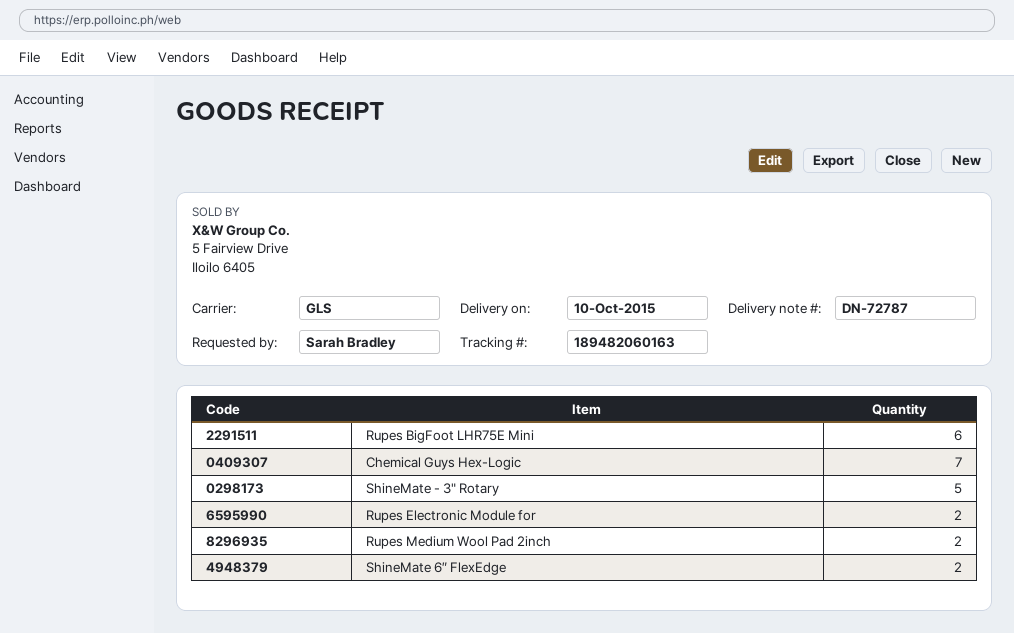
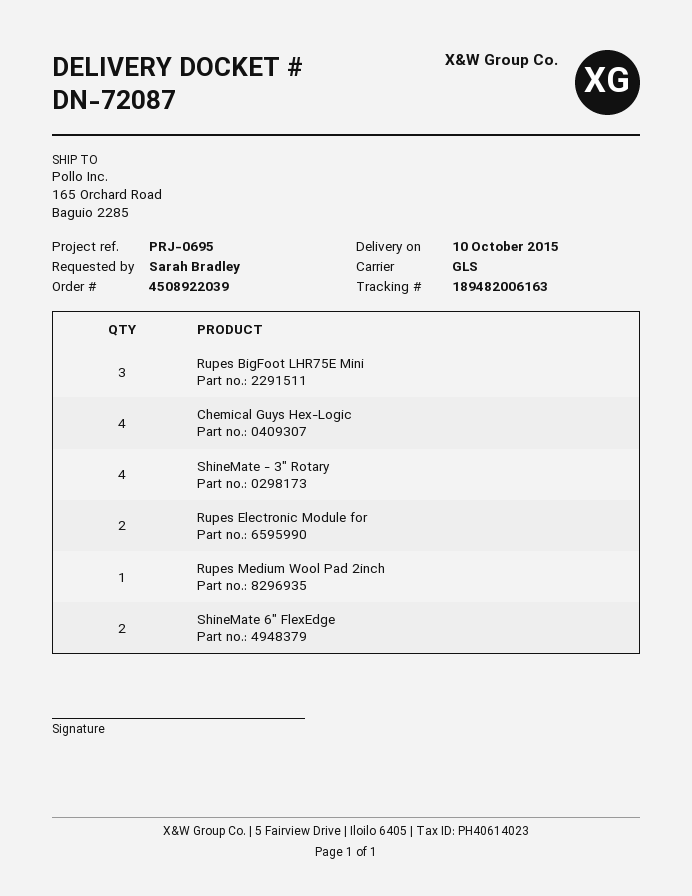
delivery note number: DN-72787 -> DN-72087
tracking number: 189482060163 -> 189482006163
Rupes BigFoot LHR75E Mini: 6 -> 3
Chemical Guys Hex-Logic: 7 -> 4
ShineMate - 3" Rotary: 5 -> 4
Rupes Medium Wool Pad 2inch: 2 -> 1

